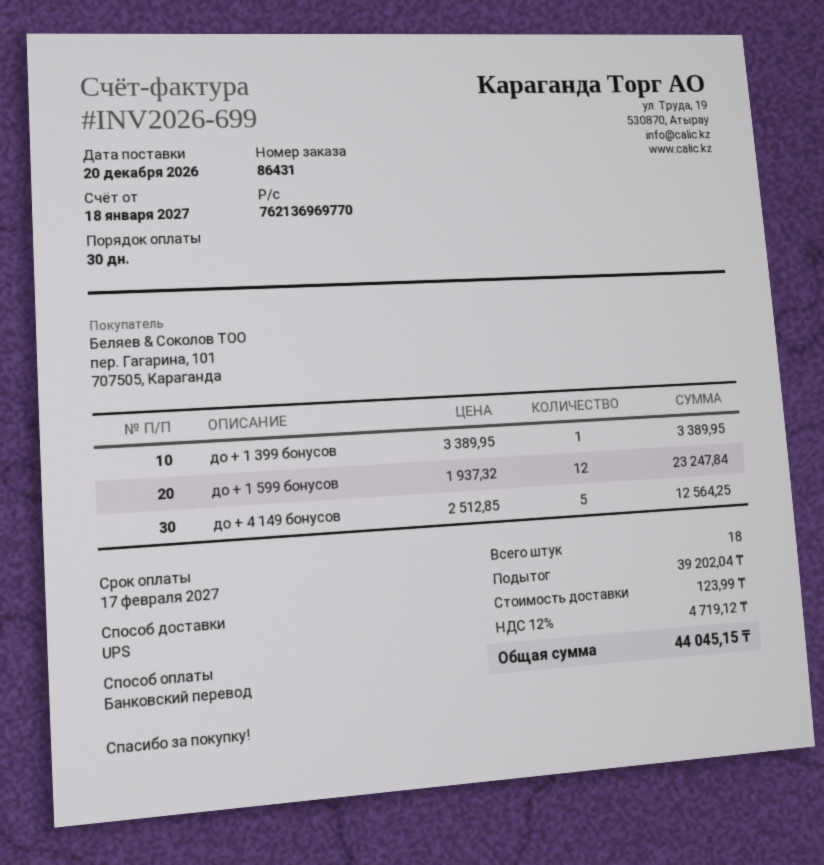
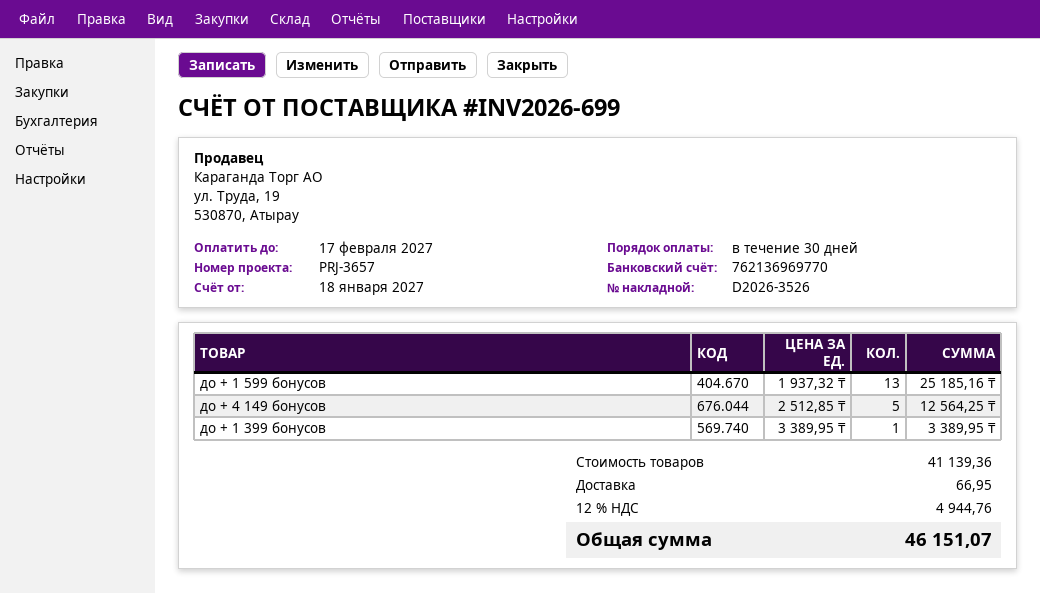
до + 1 599 бонусов: 12 x 1937.32 = 23247.84 -> 13 x 1937.32 = 25185.16
subtotal: 39202.04 -> 41139.36
shipping: 123.99 -> 66.95
tax: 12% = 4719.12 -> 12% = 4944.76
total: 44045.15 -> 46151.07

